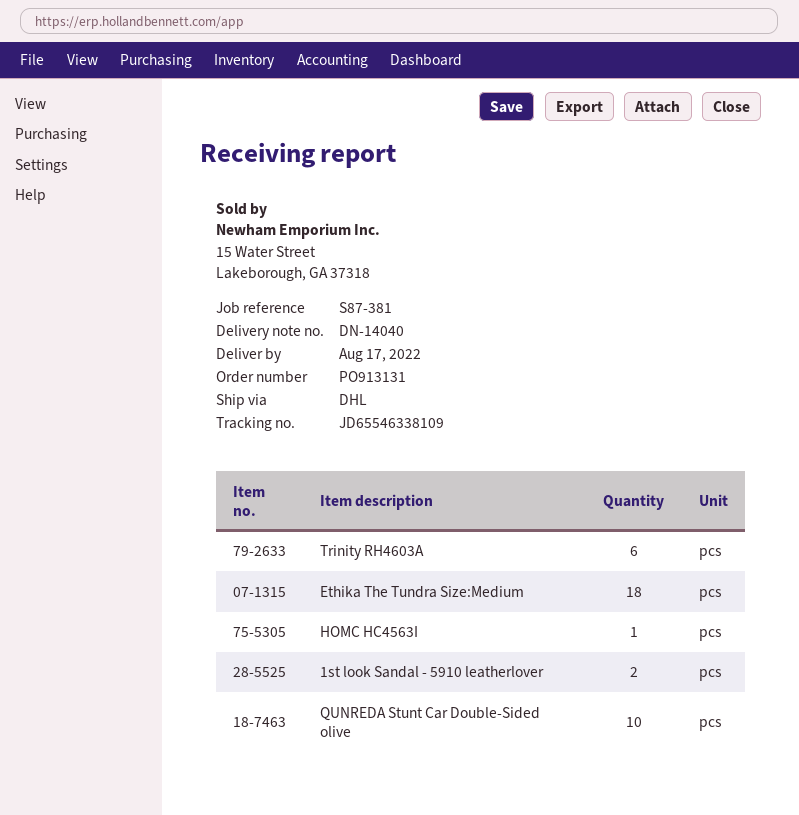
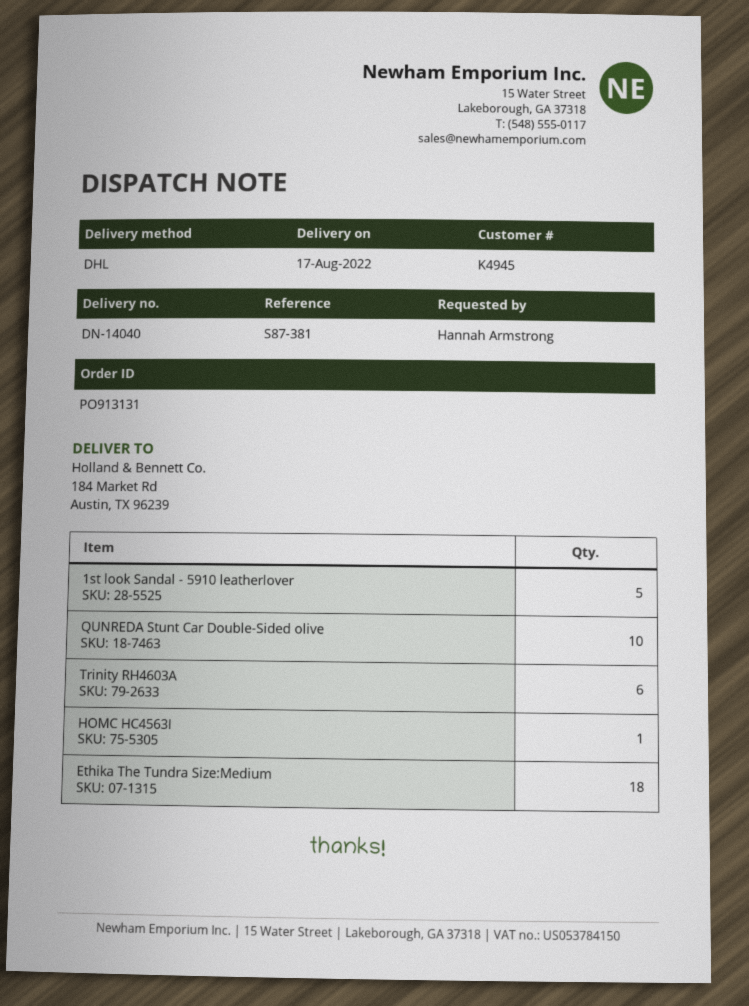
1st look Sandal - 5910 leatherlover: 2 -> 5

